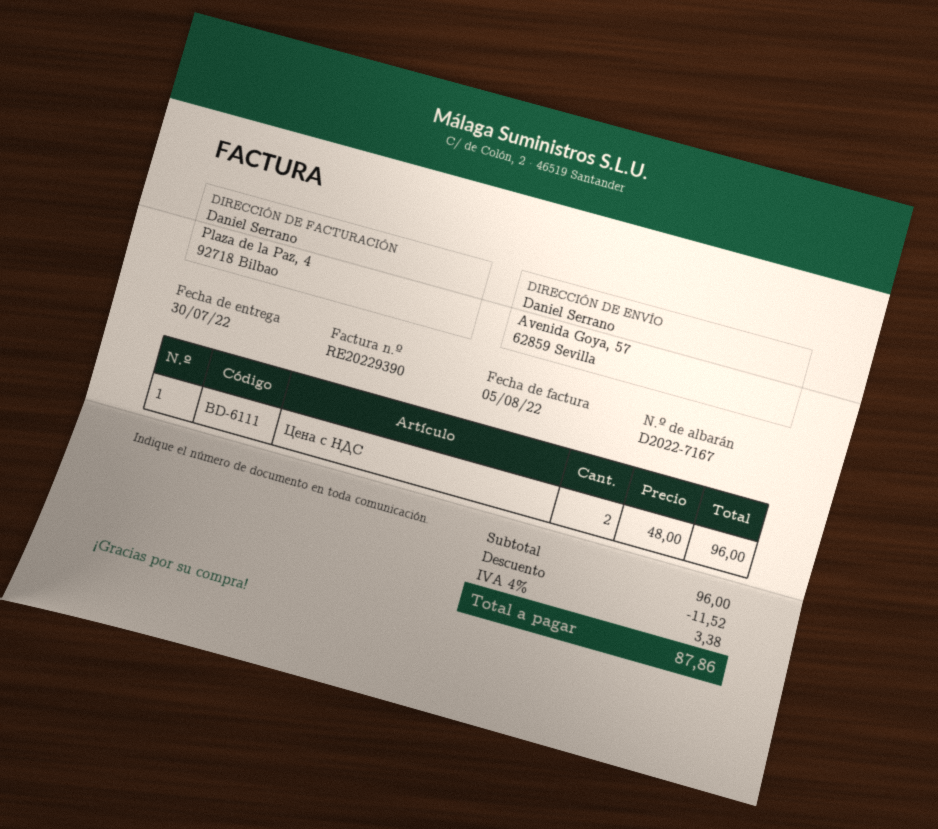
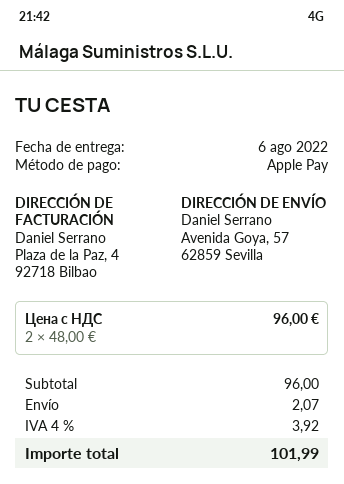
delivery date: 2022-07-30 -> 2022-08-06
discount: 11.52 -> none
shipping: none -> 2.07
tax: 4% = 3.38 -> 4% = 3.92
total: 87.86 -> 101.99

